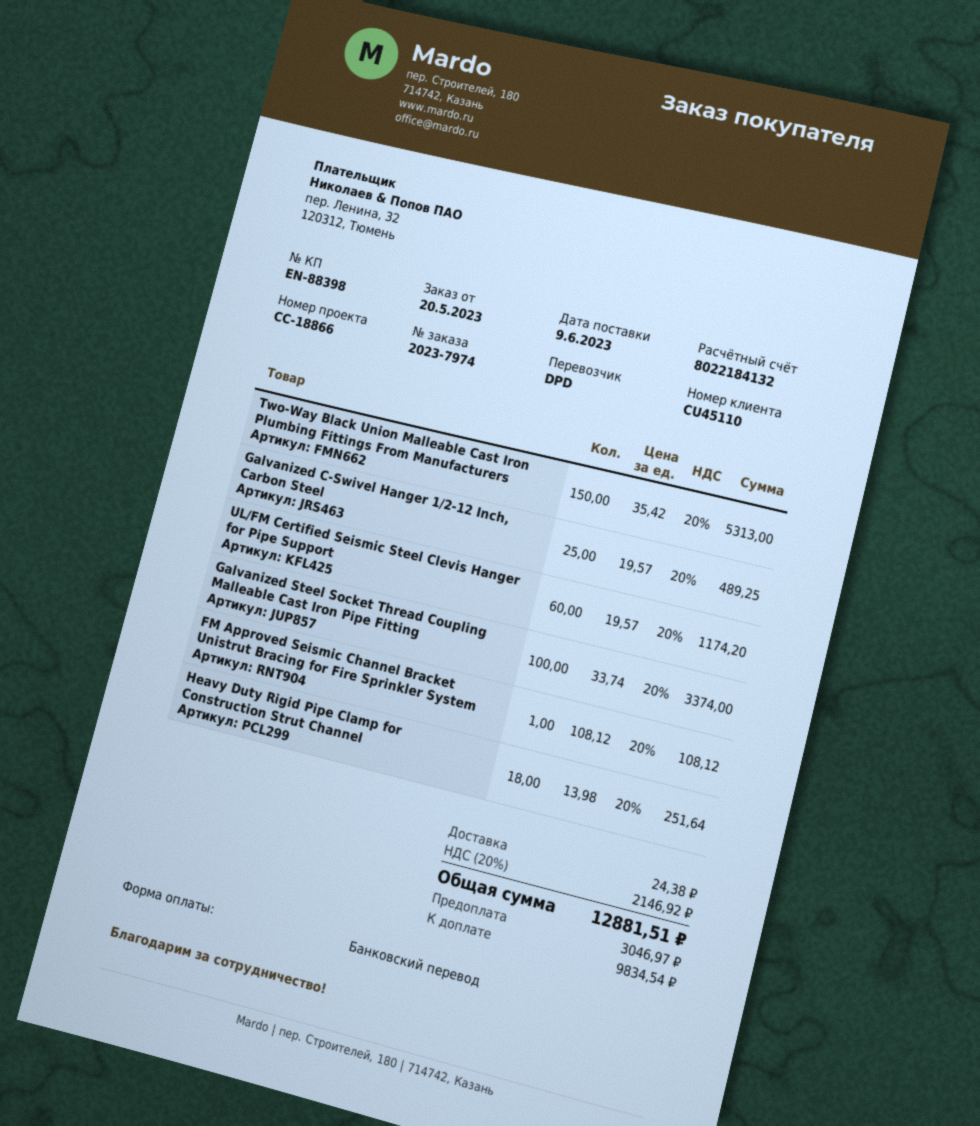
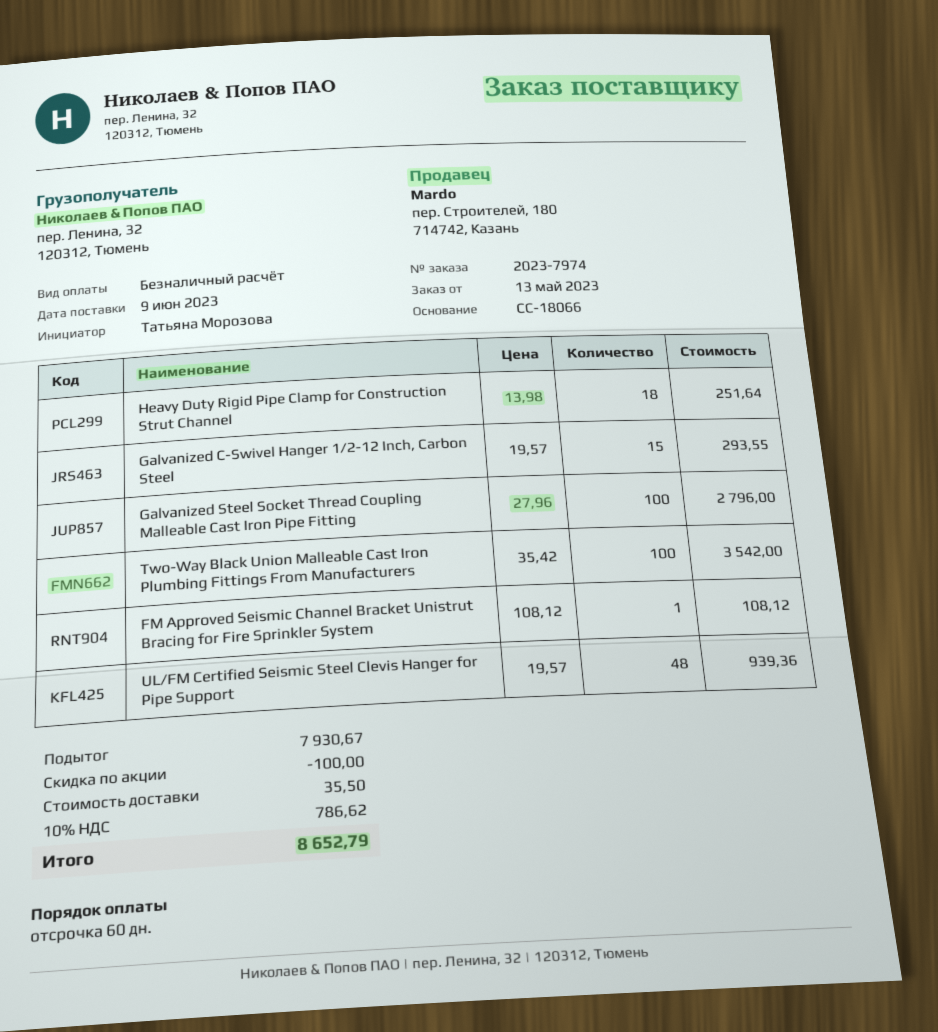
order date: 2023-05-20 -> 2023-05-13
reference: CC-18866 -> CC-18066
Two-Way Black Union Malleable Cast Iron Plumbing Fittings From Manufacturers: 150 x 35.42 = 5313.00 -> 100 x 35.42 = 3542.00
Galvanized C-Swivel Hanger 1/2-12 Inch, Carbon Steel: 25 x 19.57 = 489.25 -> 15 x 19.57 = 293.55
UL/FM Certified Seismic Steel Clevis Hanger for Pipe Support: 60 x 19.57 = 1174.20 -> 48 x 19.57 = 939.36
Galvanized Steel Socket Thread Coupling Malleable Cast Iron Pipe Fitting: 100 x 33.74 = 3374.00 -> 100 x 27.96 = 2796.00
discount: none -> 100.00
shipping: 24.38 -> 35.50
tax: 20% = 2146.92 -> 10% = 786.62
total: 12881.51 -> 8652.79

